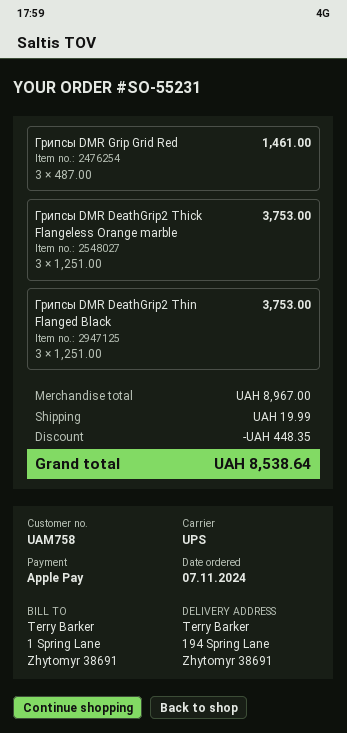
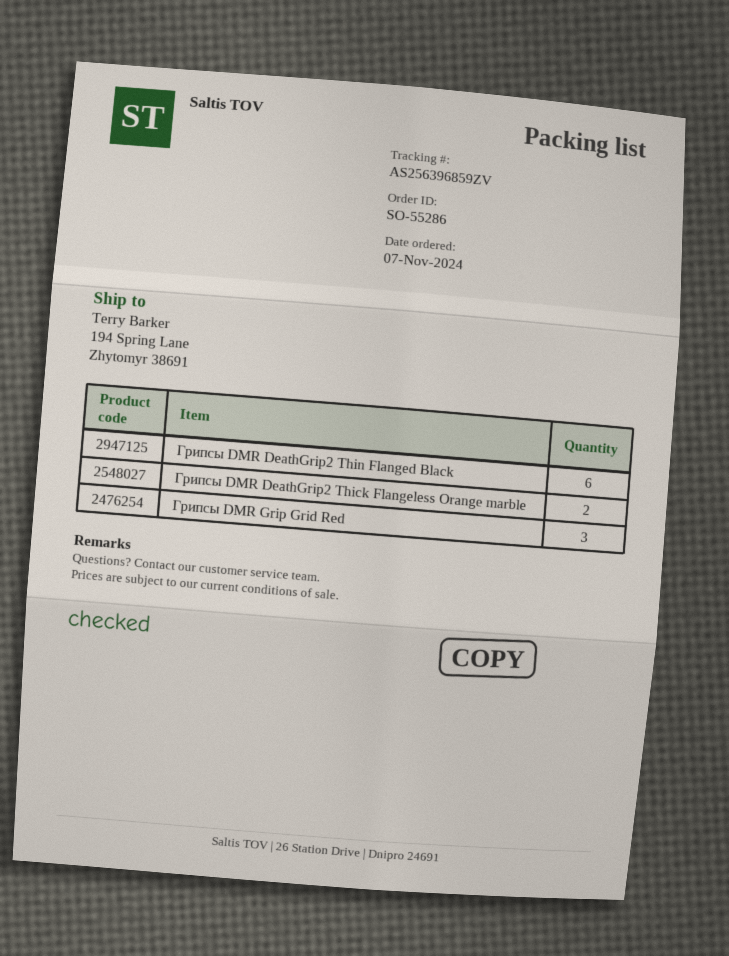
order number: SO-55231 -> SO-55286
Грипсы DMR DeathGrip2 Thick Flangeless Orange marble: 3 -> 2
Грипсы DMR DeathGrip2 Thin Flanged Black: 3 -> 6

